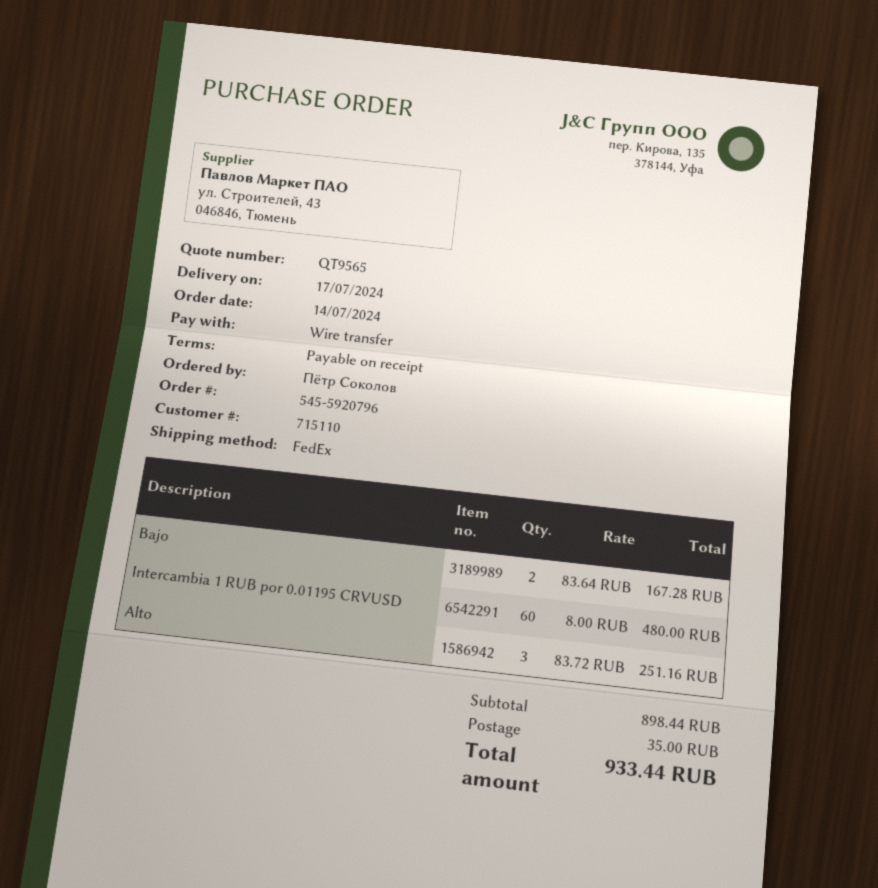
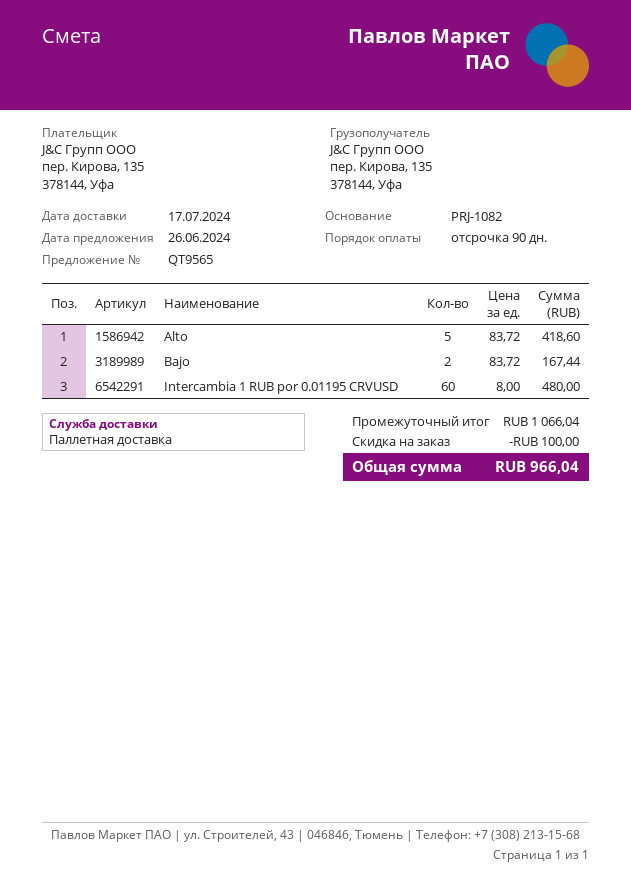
payment terms: on receipt -> 90 days
shipping method: FedEx -> pallet freight
Bajo: 2 x 83.64 = 167.28 -> 2 x 83.72 = 167.44
Alto: 3 x 83.72 = 251.16 -> 5 x 83.72 = 418.60
subtotal: 898.44 -> 1066.04
discount: none -> 100.00
shipping: 35.00 -> none
total: 933.44 -> 966.04

